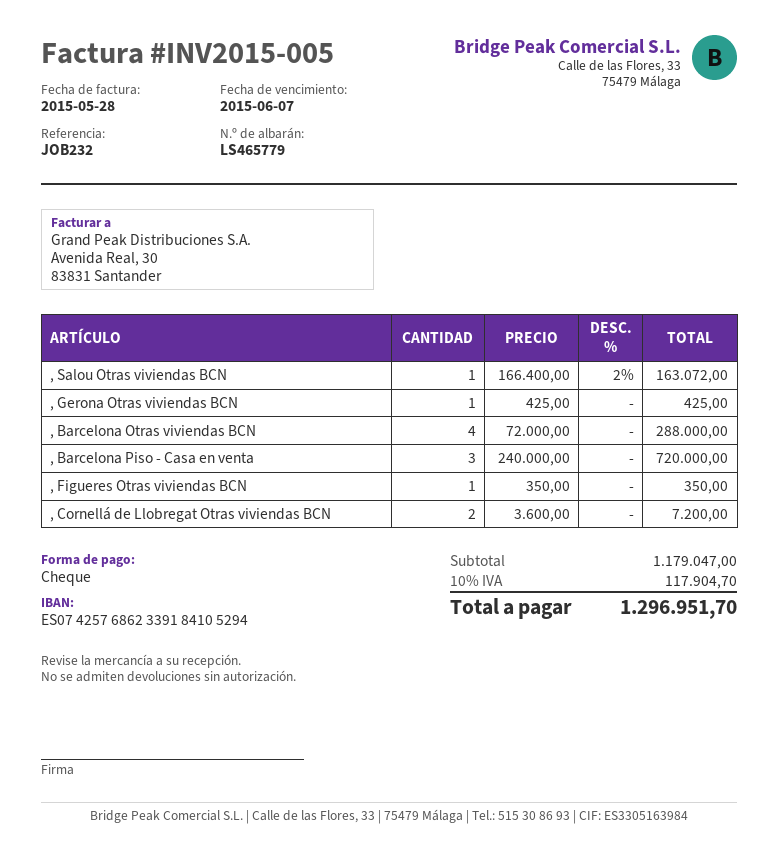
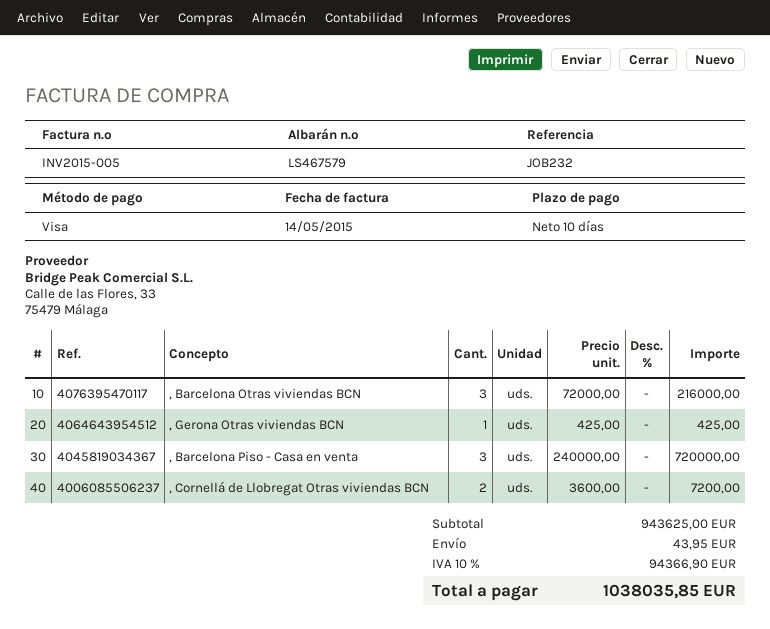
delivery note number: LS465779 -> LS467579
invoice date: 2015-05-28 -> 2015-05-14
payment method: cheque -> Visa
, Salou Otras viviendas BCN: 1 x 166400.00 - 2% = 163072.00 -> none
, Barcelona Otras viviendas BCN: 4 x 72000.00 = 288000.00 -> 3 x 72000.00 = 216000.00
, Figueres Otras viviendas BCN: 1 x 350.00 = 350.00 -> none
subtotal: 1179047.00 -> 943625.00
shipping: none -> 43.95
tax: 10% = 117904.70 -> 10% = 94366.90
total: 1296951.70 -> 1038035.85

